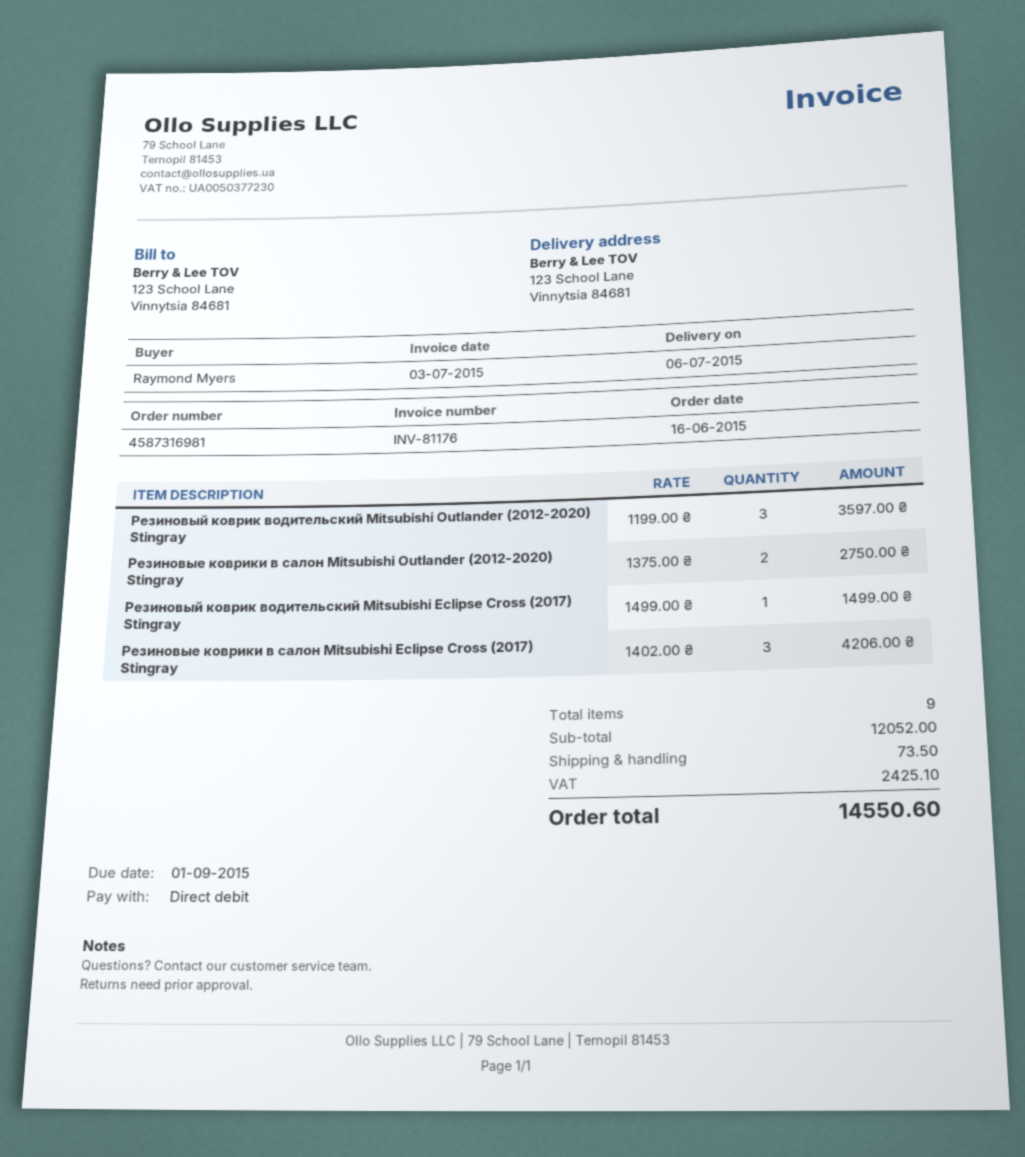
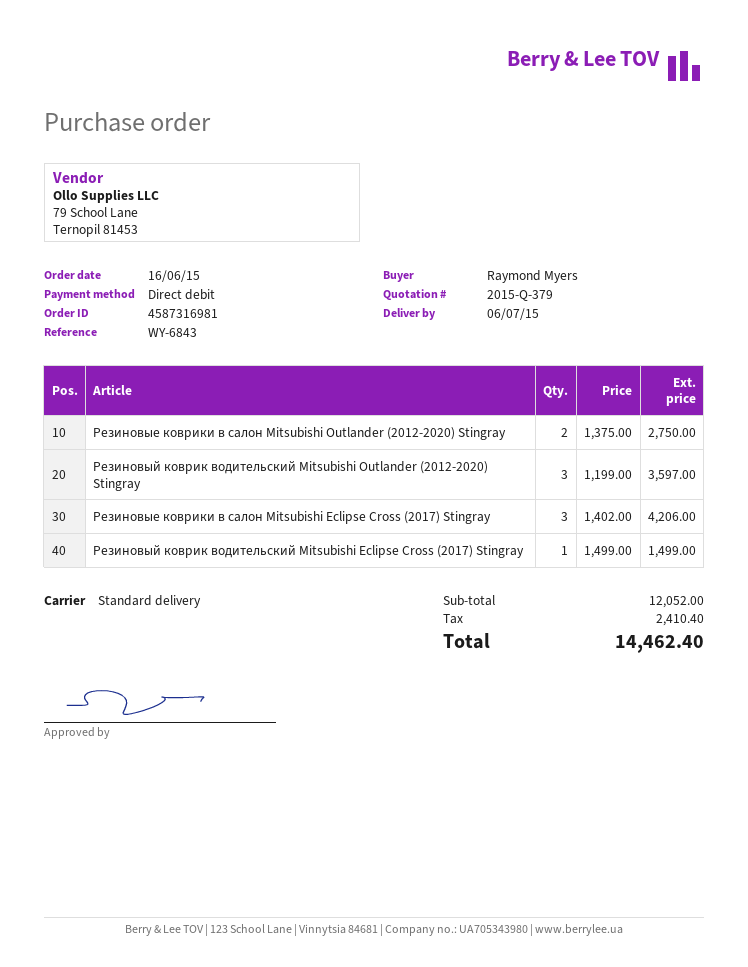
shipping: 73.50 -> none
tax: 2425.10 -> 2410.40
total: 14550.60 -> 14462.40

